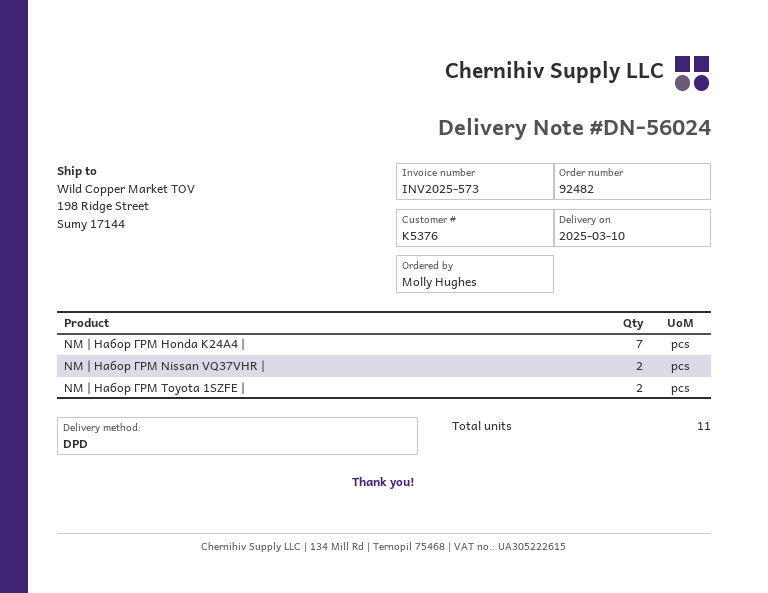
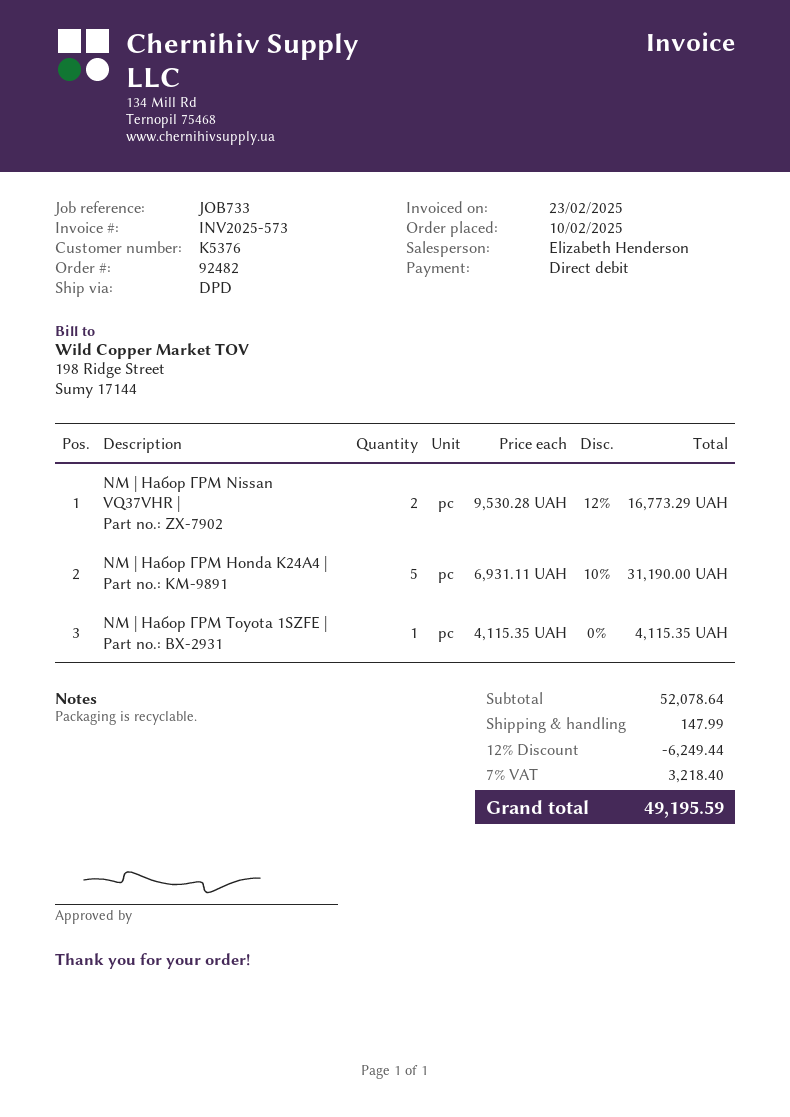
NM | Набор ГРМ Honda K24A4 |: 7 -> 5
NM | Набор ГРМ Toyota 1SZFE |: 2 -> 1

